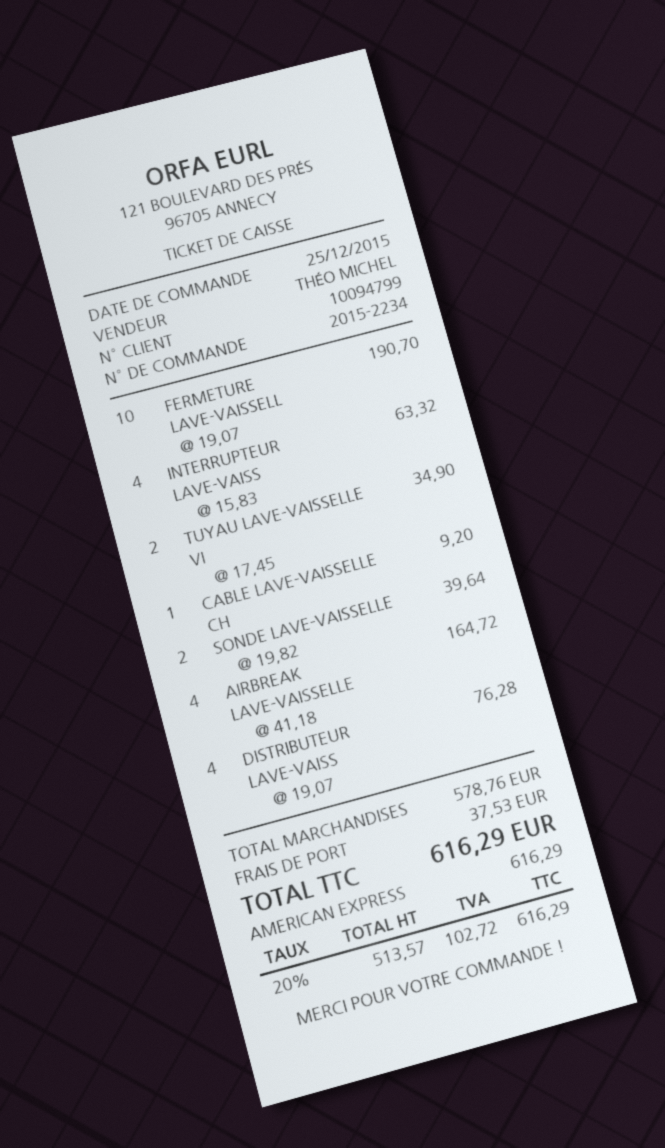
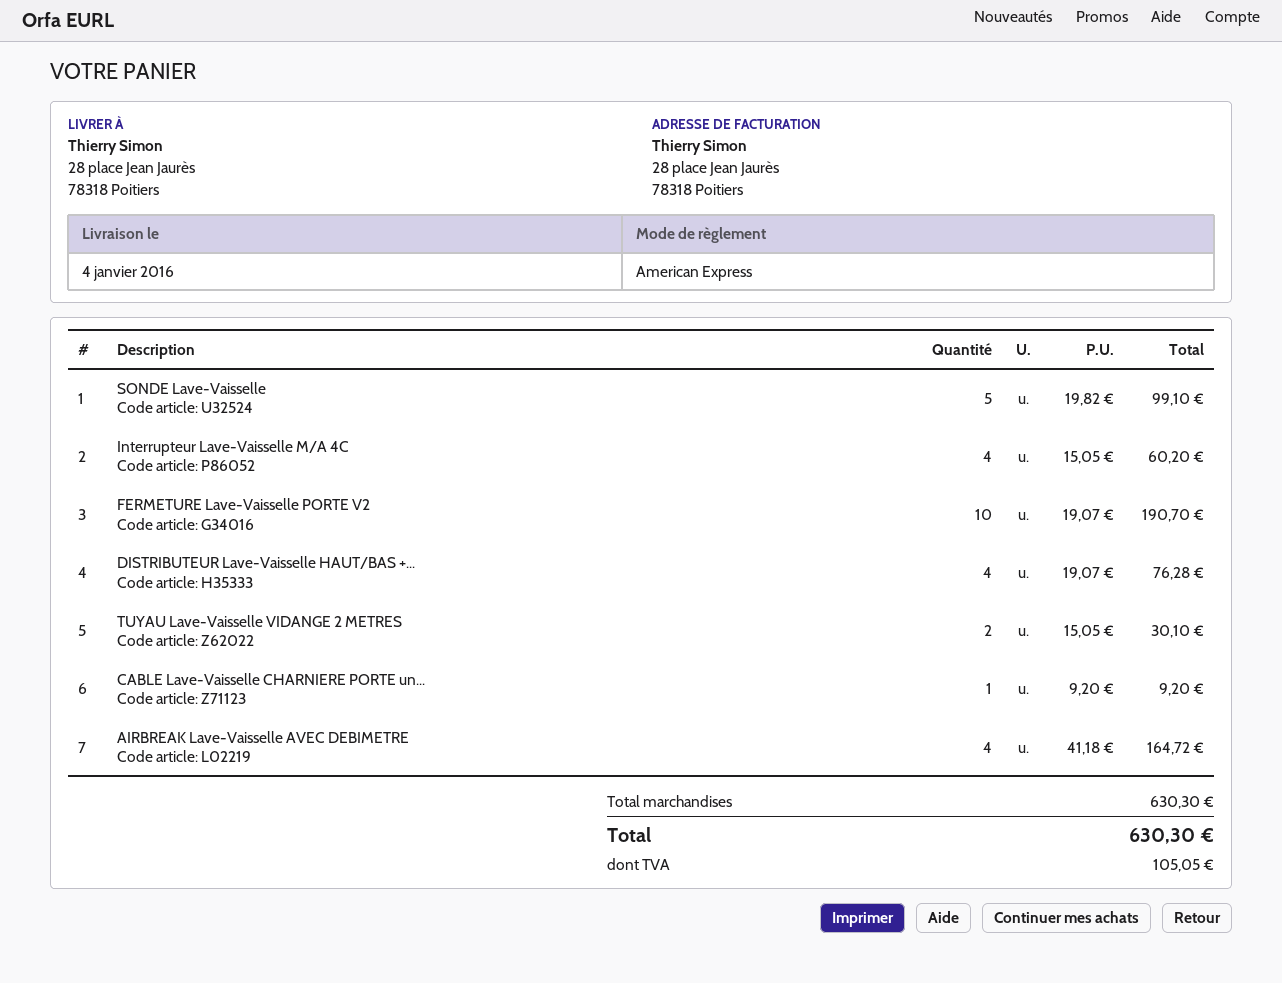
INTERRUPTEUR LAVE-VAISS: 4 x 15.83 = 63.32 -> 4 x 15.05 = 60.20
TUYAU LAVE-VAISSELLE VI: 2 x 17.45 = 34.90 -> 2 x 15.05 = 30.10
SONDE LAVE-VAISSELLE: 2 x 19.82 = 39.64 -> 5 x 19.82 = 99.10
subtotal: 578.76 -> 630.30
shipping: 37.53 -> none
tax: 102.72 -> 105.05
total: 616.29 -> 630.30

